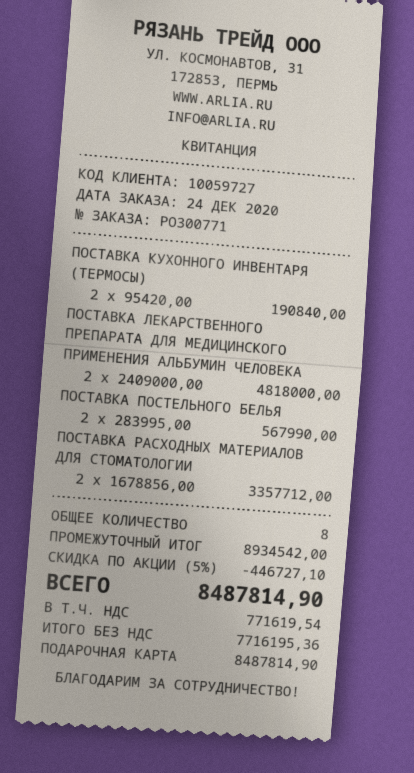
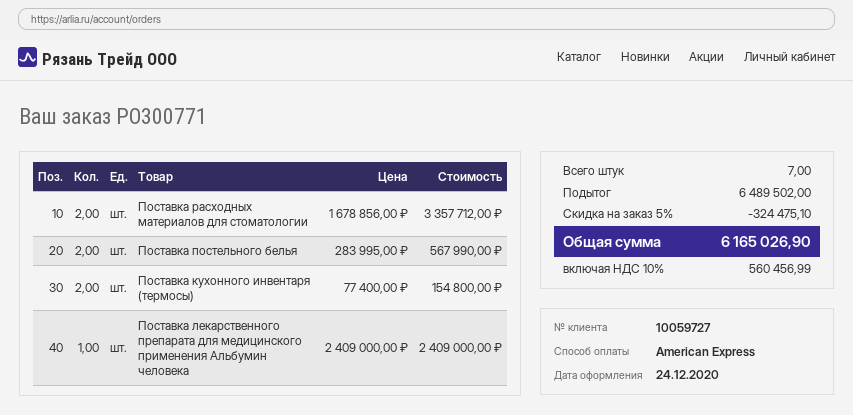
payment method: gift card -> American Express
ПОСТАВКА КУХОННОГО ИНВЕНТАРЯ (ТЕРМОСЫ): 2 x 95420.00 = 190840.00 -> 2 x 77400.00 = 154800.00
ПОСТАВКА ЛЕКАРСТВЕННОГО ПРЕПАРАТА ДЛЯ МЕДИЦИНСКОГО ПРИМЕНЕНИЯ АЛЬБУМИН ЧЕЛОВЕКА: 2 x 2409000.00 = 4818000.00 -> 1 x 2409000.00 = 2409000.00
total quantity: 8 -> 7
subtotal: 8934542.00 -> 6489502.00
discount: 5% = 446727.10 -> 5% = 324475.10
tax: 771619.54 -> 560456.99
total: 8487814.90 -> 6165026.90

